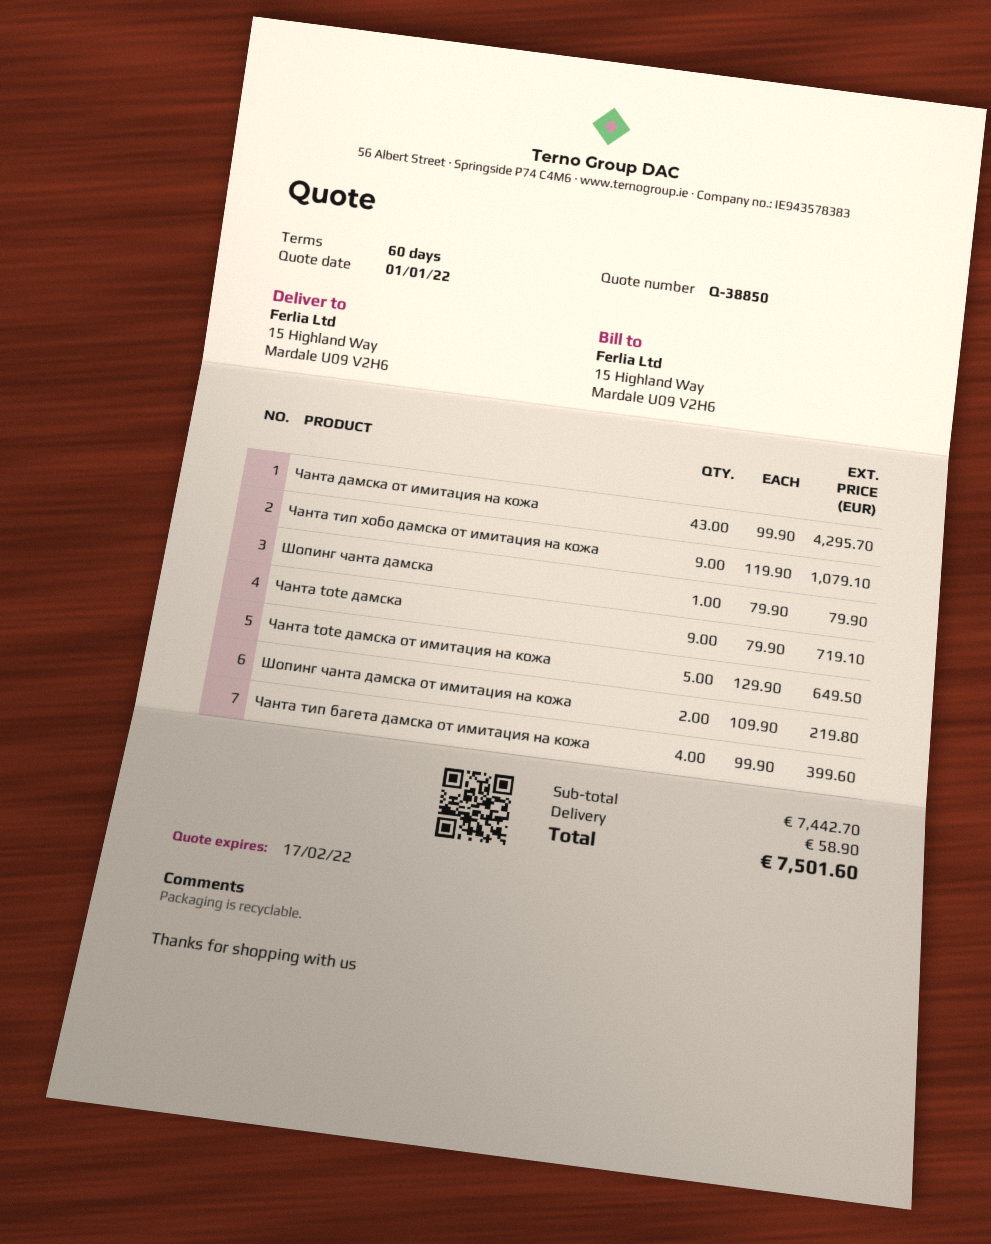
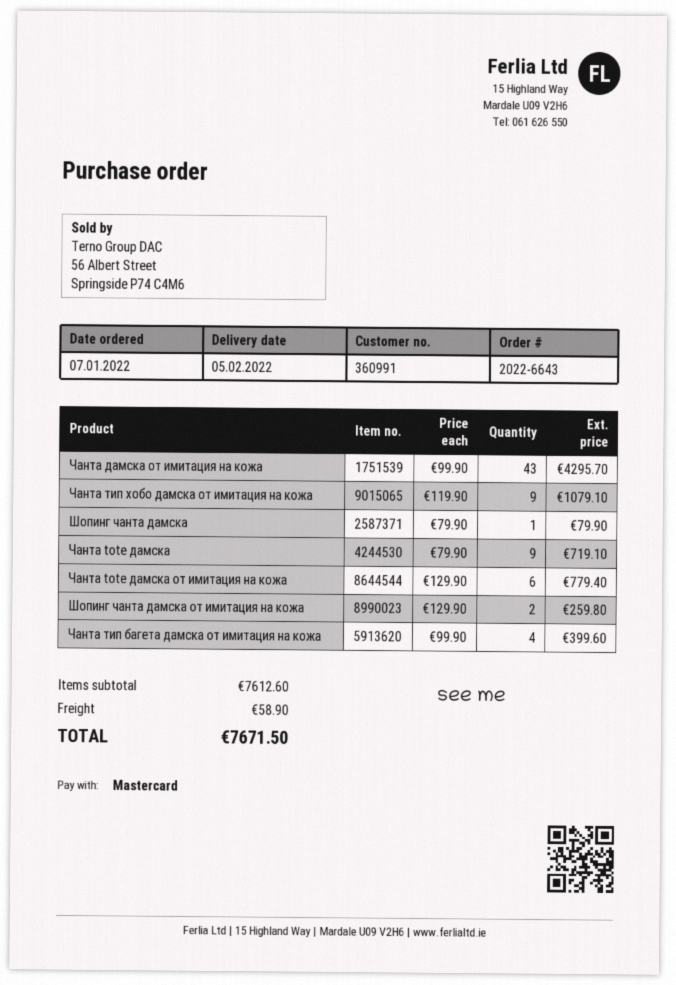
Чанта tote дамска от имитация на кожа: 5 x 129.90 = 649.50 -> 6 x 129.90 = 779.40
Шопинг чанта дамска от имитация на кожа: 2 x 109.90 = 219.80 -> 2 x 129.90 = 259.80
subtotal: 7442.70 -> 7612.60
total: 7501.60 -> 7671.50

